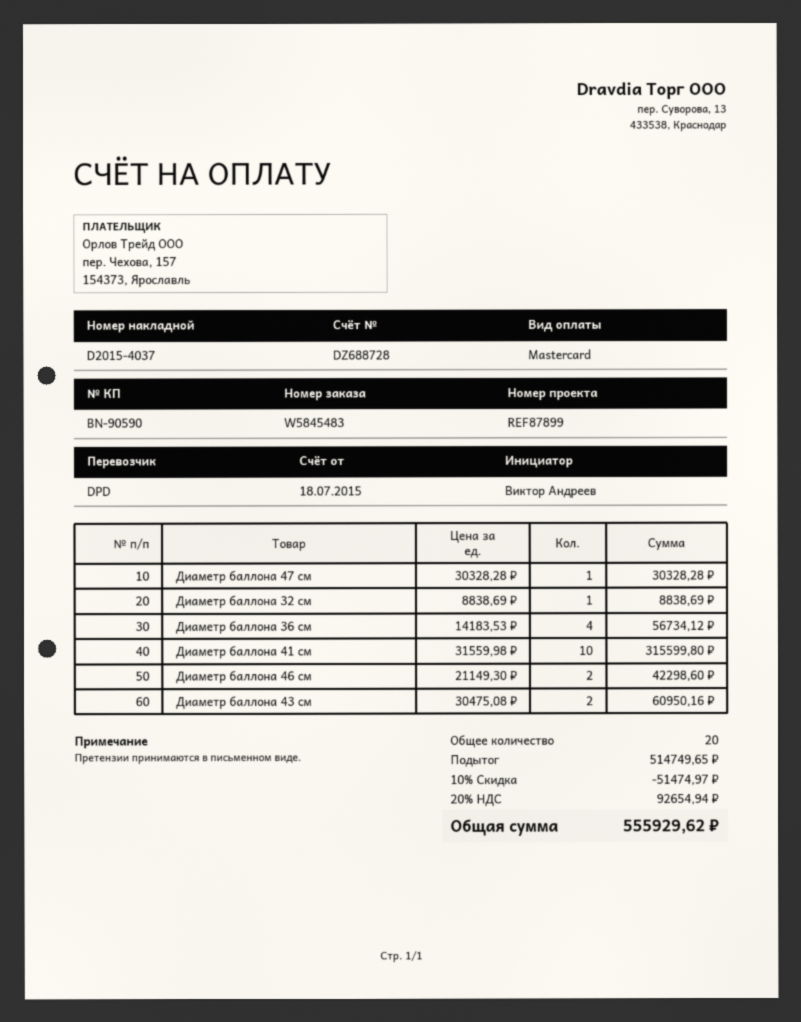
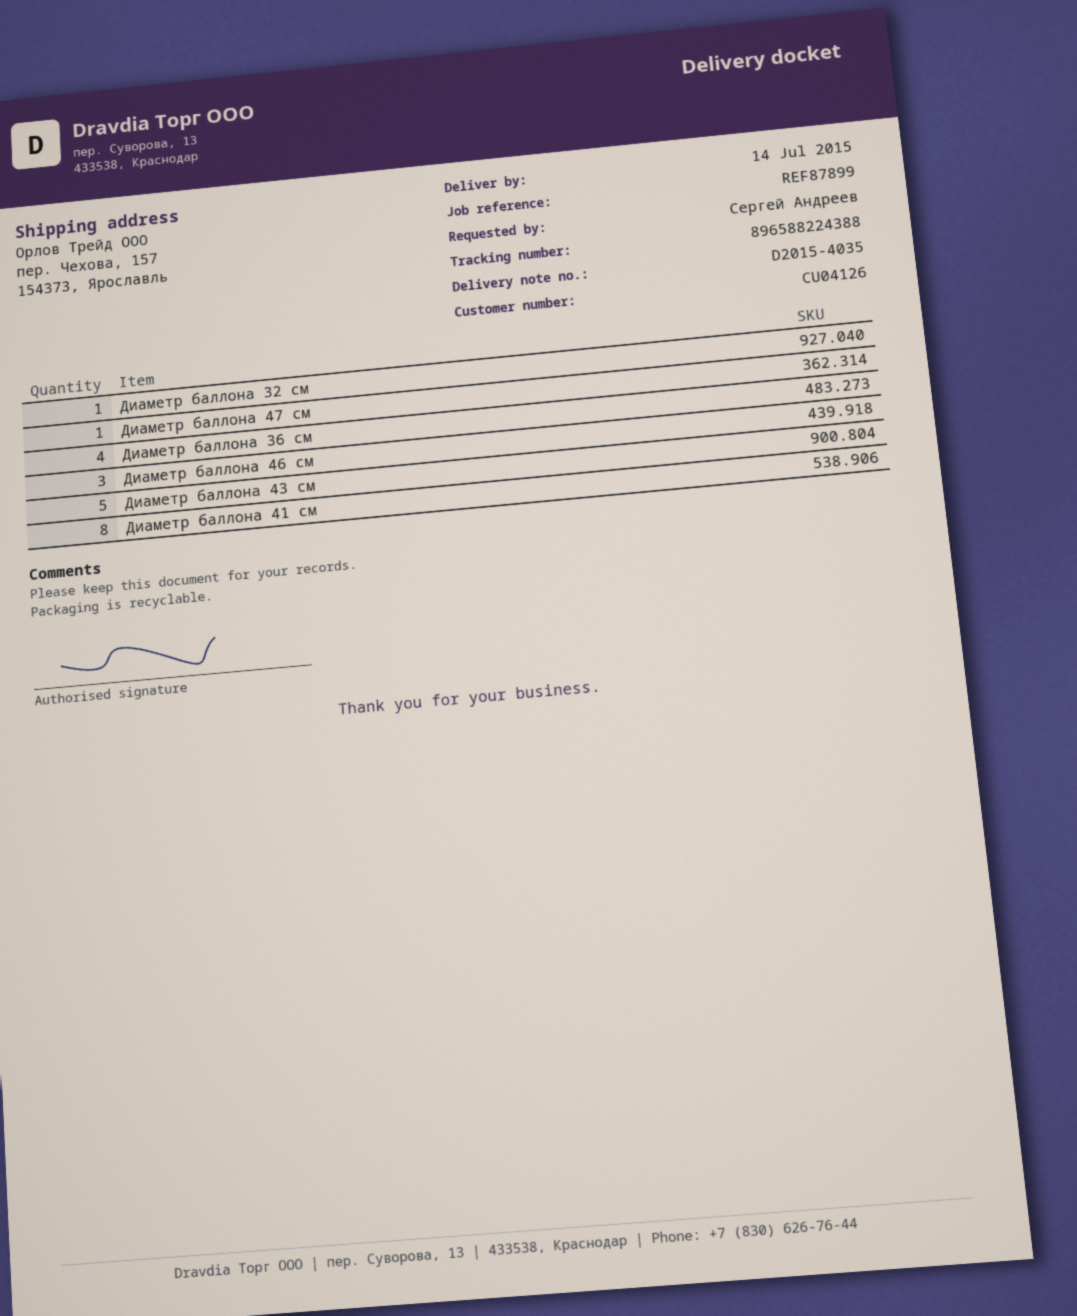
delivery note number: D2015-4037 -> D2015-4035
ordered by: Виктор Андреев -> Сергей Андреев
Диаметр баллона 41 см: 10 -> 8
Диаметр баллона 46 см: 2 -> 3
Диаметр баллона 43 см: 2 -> 5

